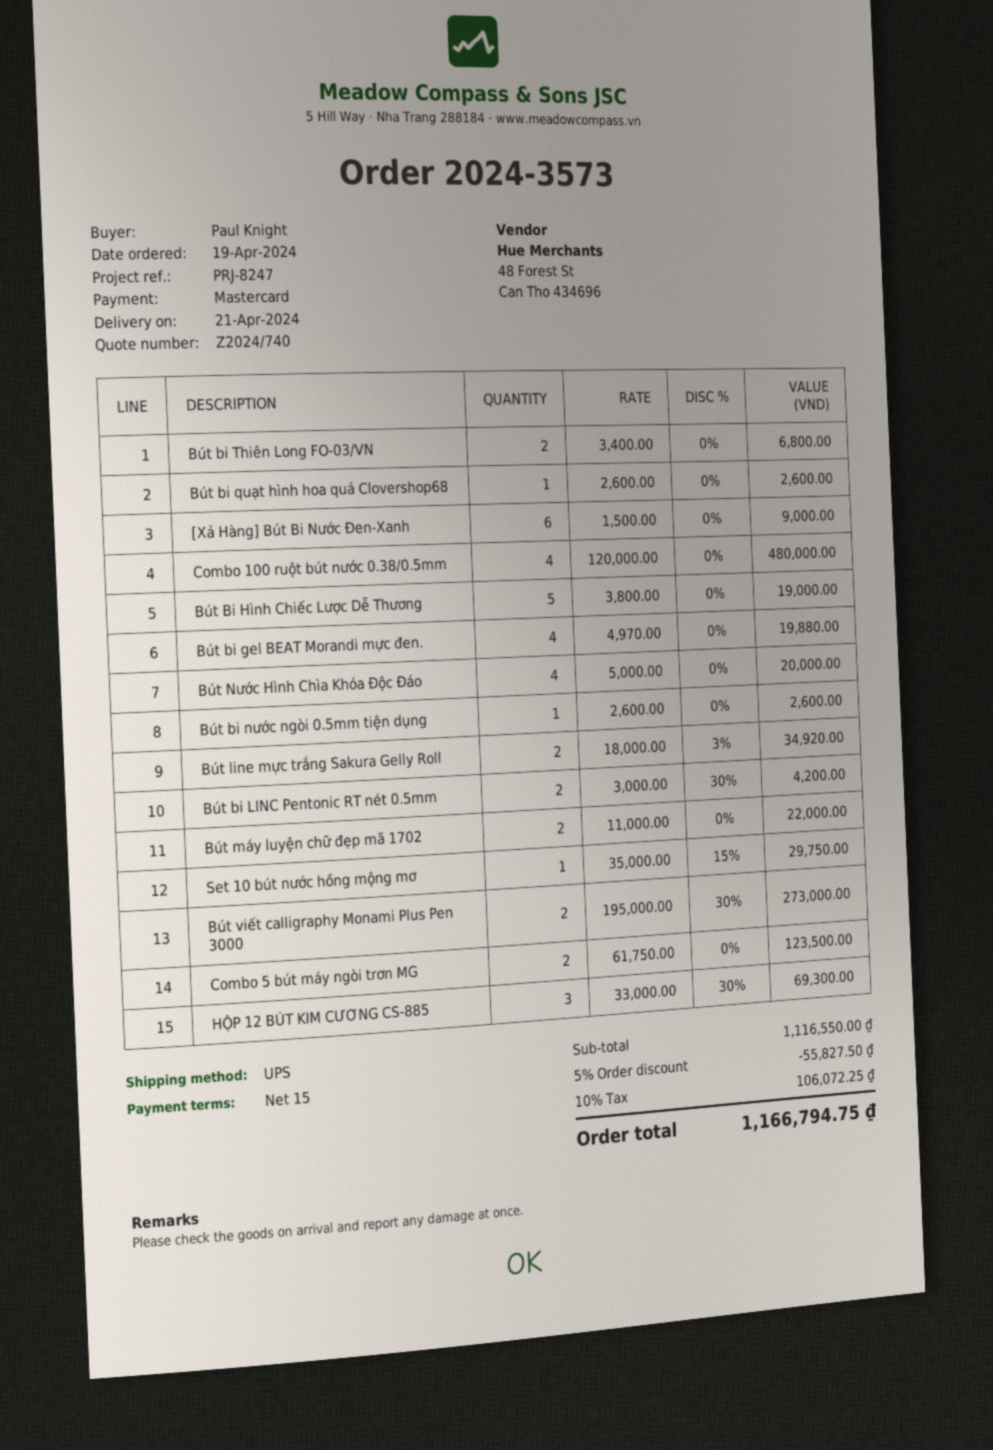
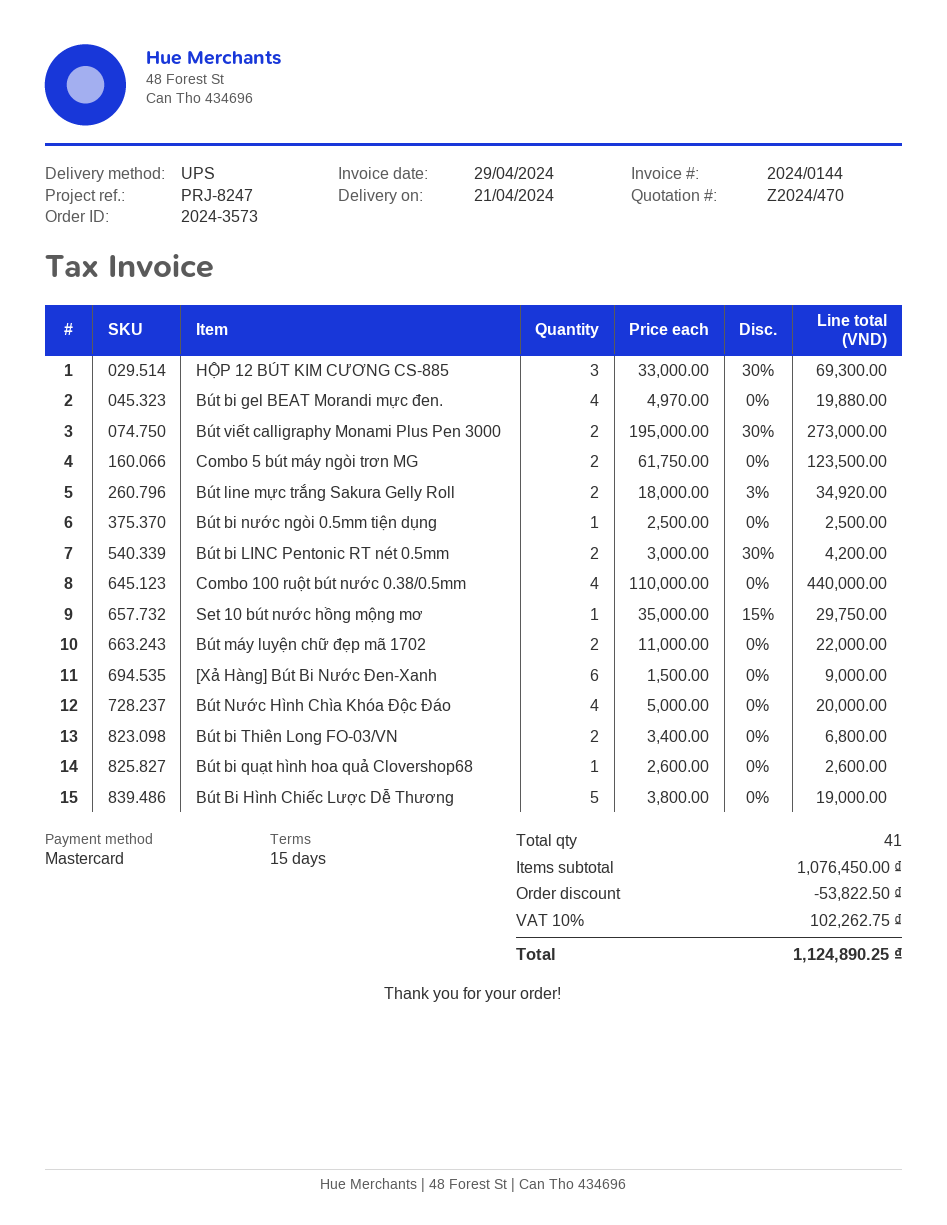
quote number: Z2024/740 -> Z2024/470
Combo 100 ruột bút nước 0.38/0.5mm: 4 x 120000.00 = 480000.00 -> 4 x 110000.00 = 440000.00
Bút bi nước ngòi 0.5mm tiện dụng: 1 x 2600.00 = 2600.00 -> 1 x 2500.00 = 2500.00
subtotal: 1116550.00 -> 1076450.00
discount: 55827.50 -> 53822.50
tax: 10% = 106072.25 -> 10% = 102262.75
total: 1166794.75 -> 1124890.25

